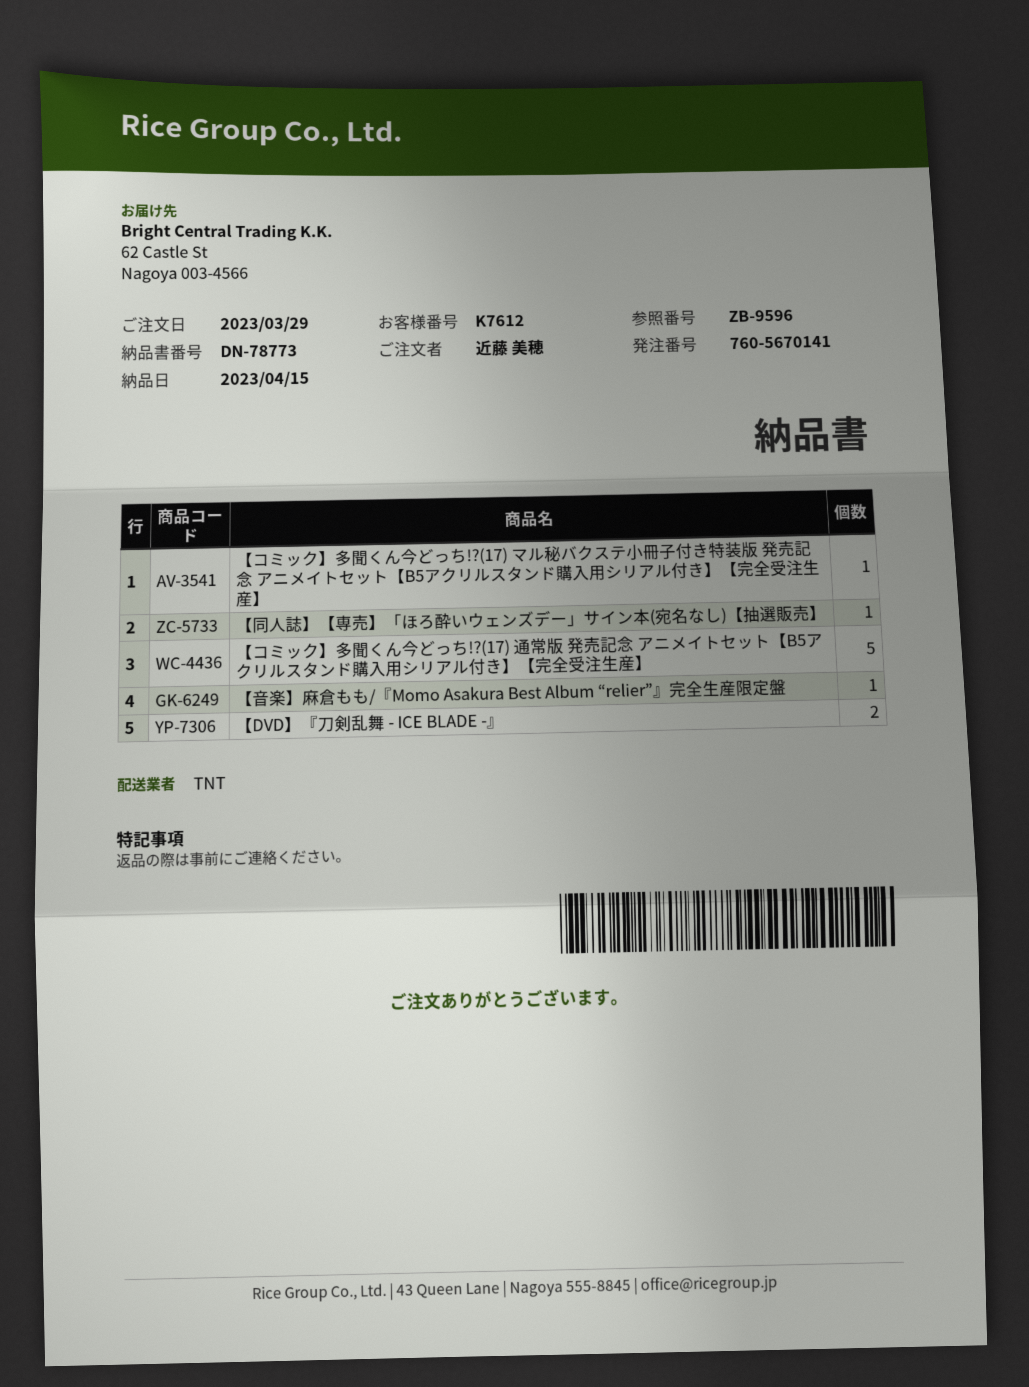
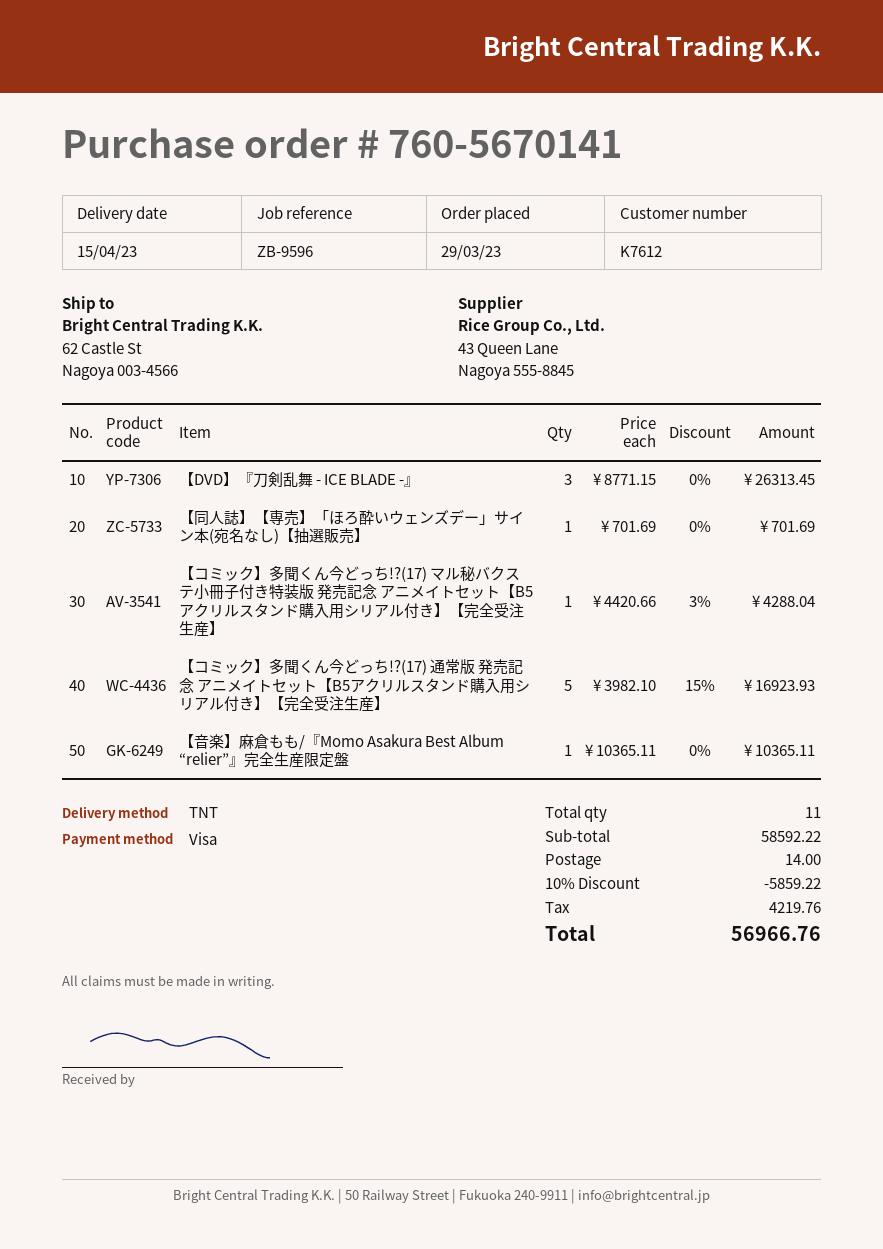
【DVD】『刀剣乱舞 - ICE BLADE -』: 2 -> 3

